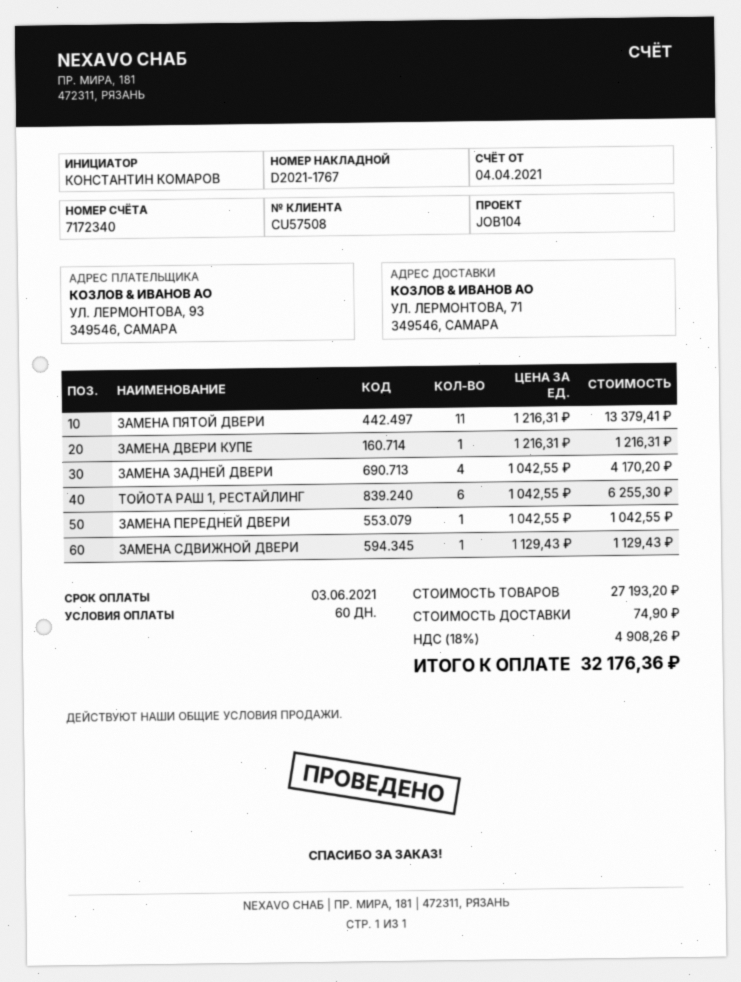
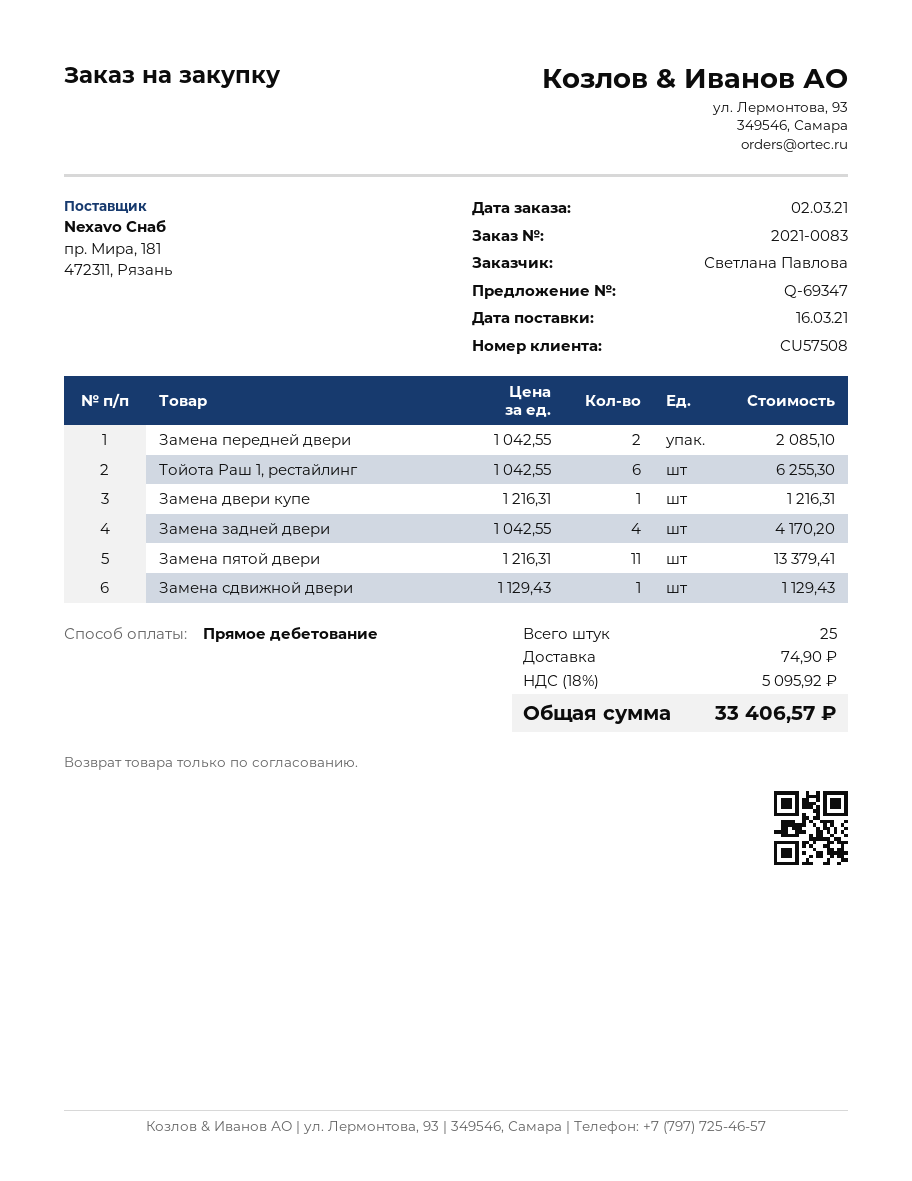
ordered by: КОНСТАНТИН КОМАРОВ -> Светлана Павлова
ЗАМЕНА ПЕРЕДНЕЙ ДВЕРИ: 1 x 1042.55 = 1042.55 -> 2 x 1042.55 = 2085.10
tax: 18% = 4908.26 -> 18% = 5095.92
total: 32176.36 -> 33406.57

